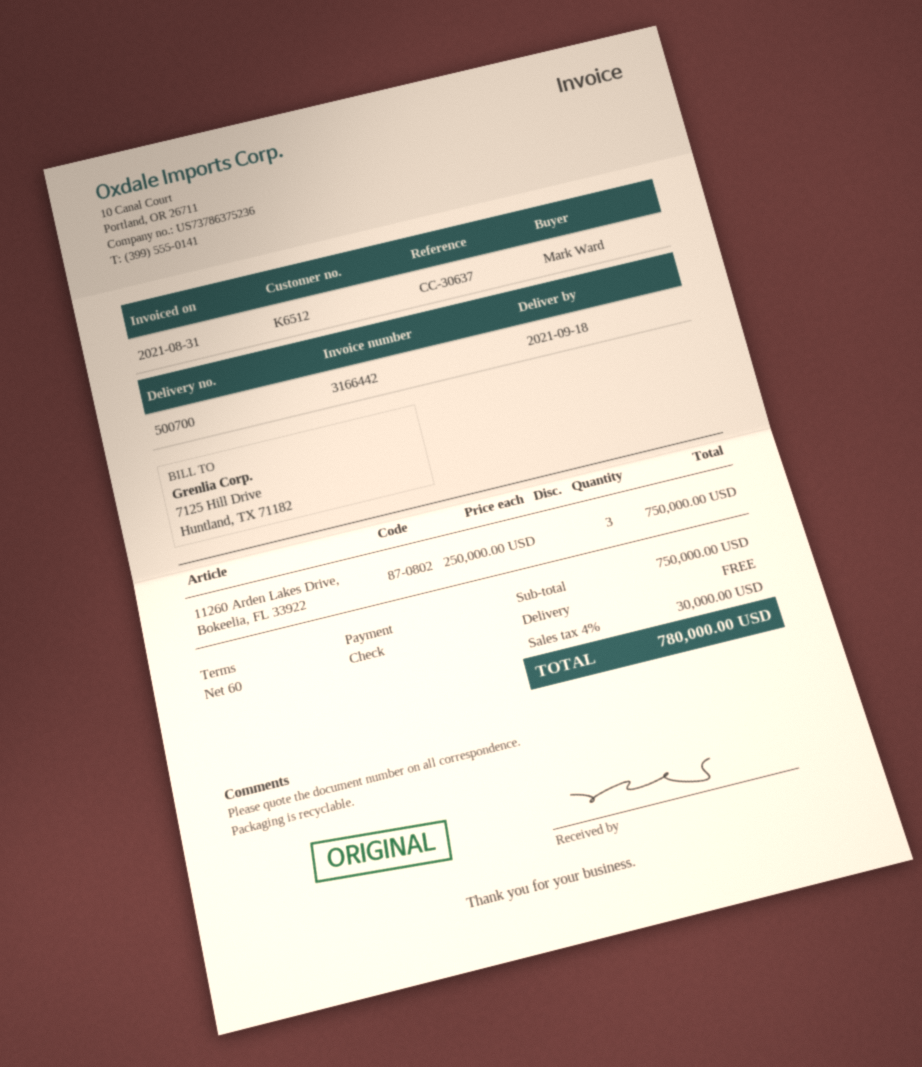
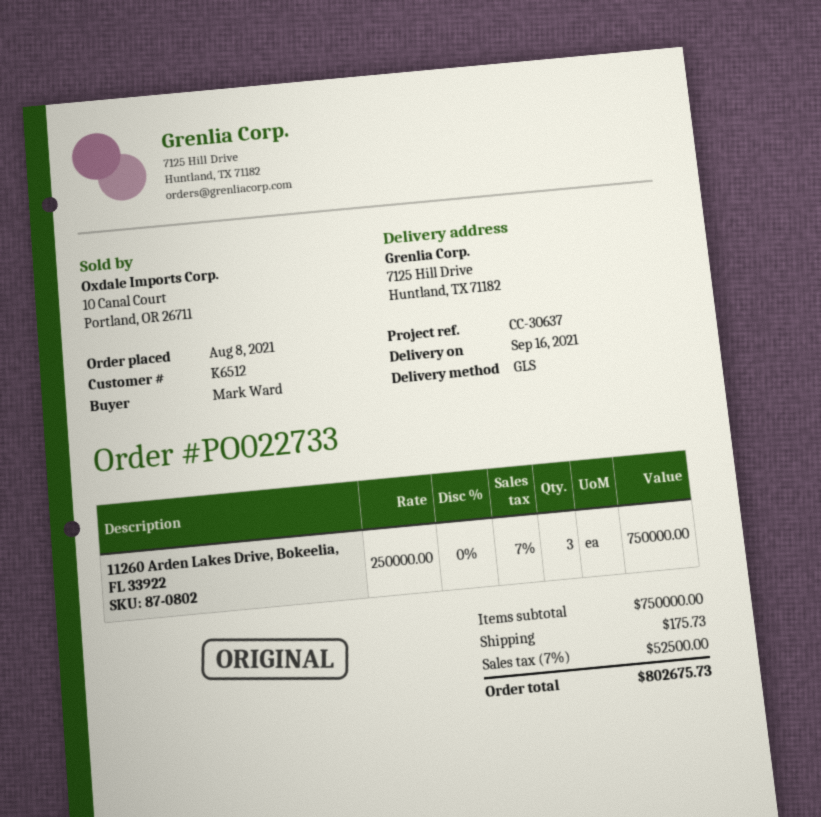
delivery date: 2021-09-18 -> 2021-09-16
shipping: 0.00 -> 175.73
tax: 4% = 30000.00 -> 7% = 52500.00
total: 780000.00 -> 802675.73

